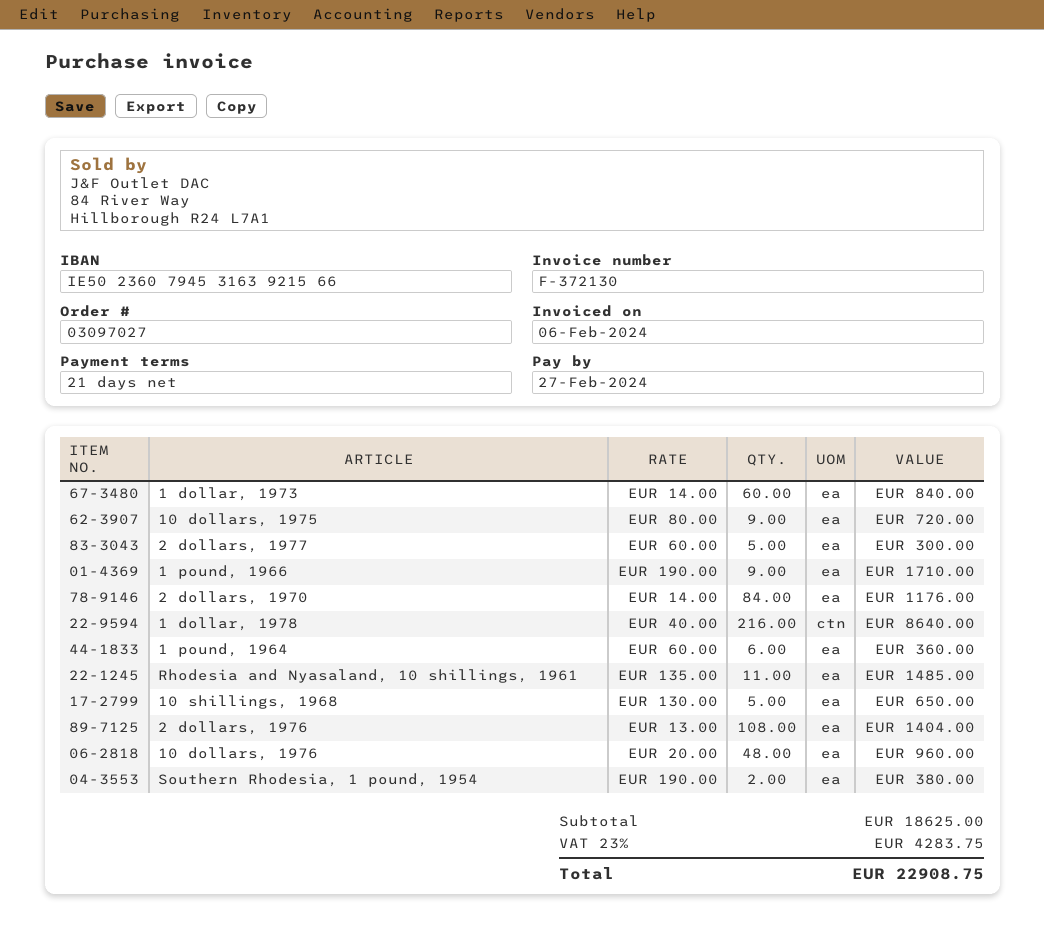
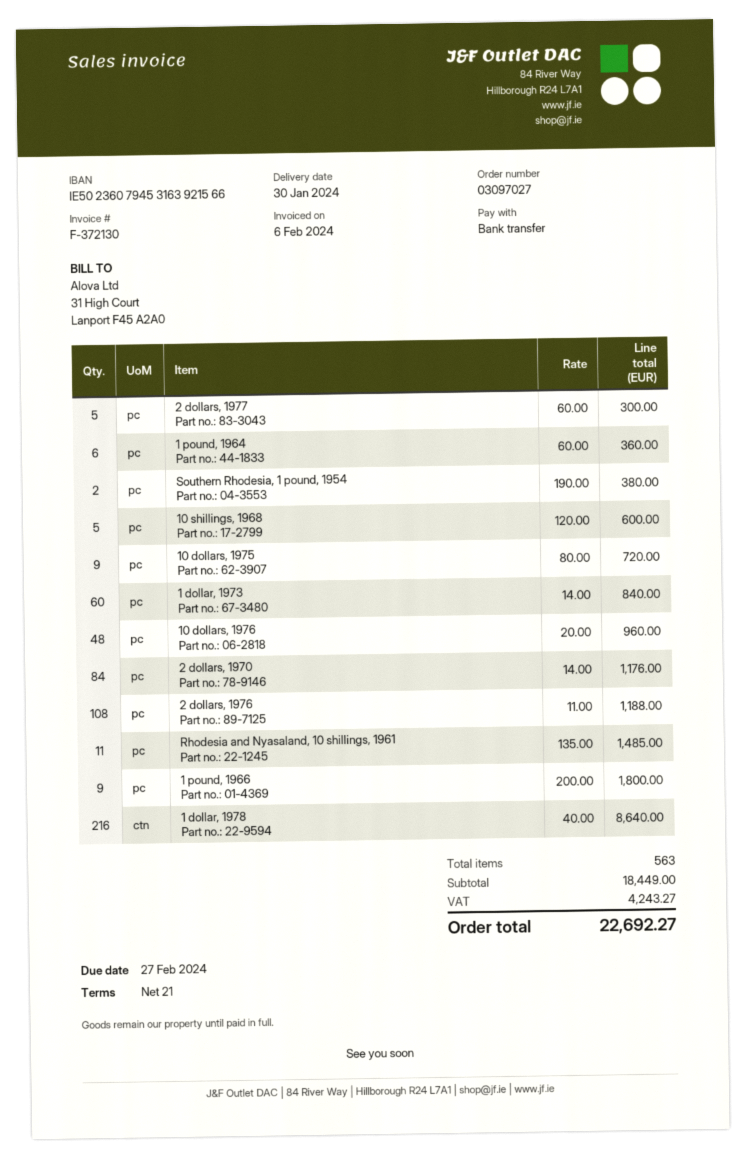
1 pound, 1966: 9 x 190.00 = 1710.00 -> 9 x 200.00 = 1800.00
10 shillings, 1968: 5 x 130.00 = 650.00 -> 5 x 120.00 = 600.00
2 dollars, 1976: 108 x 13.00 = 1404.00 -> 108 x 11.00 = 1188.00
subtotal: 18625.00 -> 18449.00
tax: 4283.75 -> 4243.27
total: 22908.75 -> 22692.27

